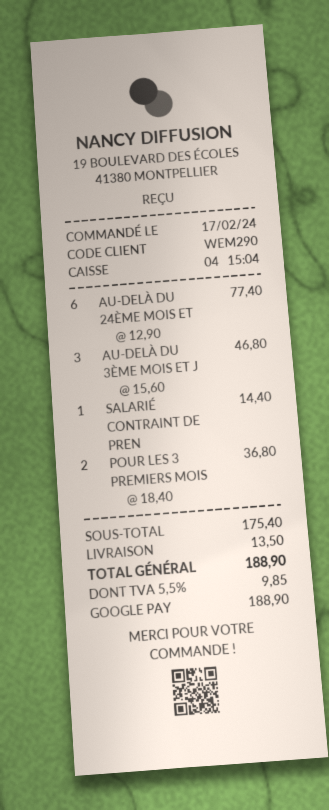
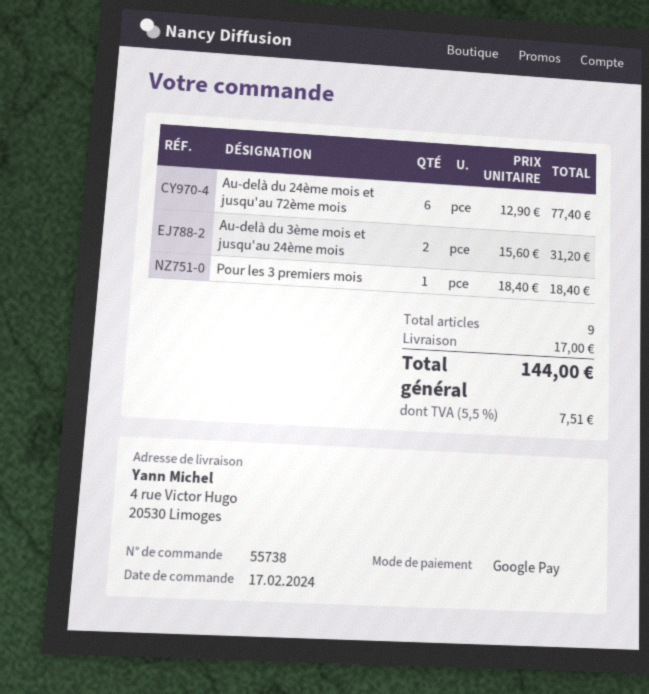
AU-DELÀ DU 3ÈME MOIS ET J: 3 x 15.60 = 46.80 -> 2 x 15.60 = 31.20
SALARIÉ CONTRAINT DE PREN: 1 x 14.40 = 14.40 -> none
POUR LES 3 PREMIERS MOIS: 2 x 18.40 = 36.80 -> 1 x 18.40 = 18.40
shipping: 13.50 -> 17.00
tax: 5.5% = 9.85 -> 5.5% = 7.51
total: 188.90 -> 144.00

